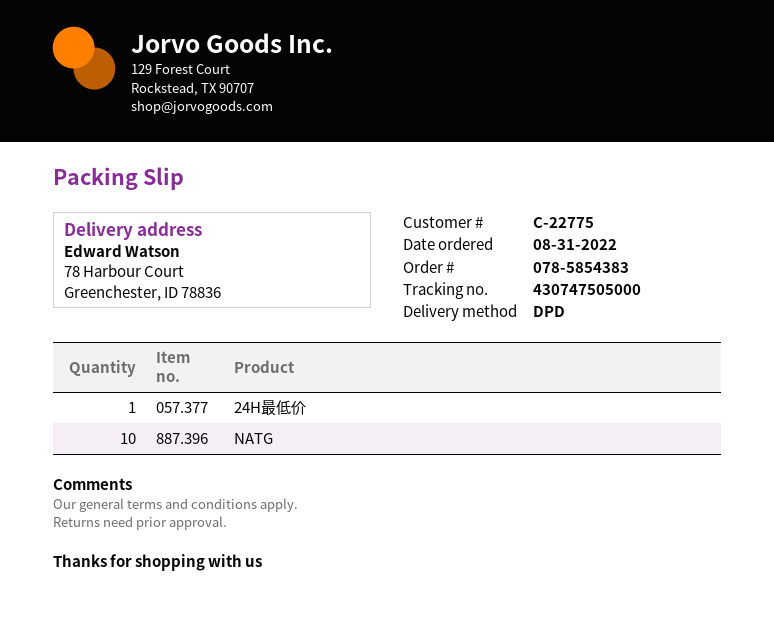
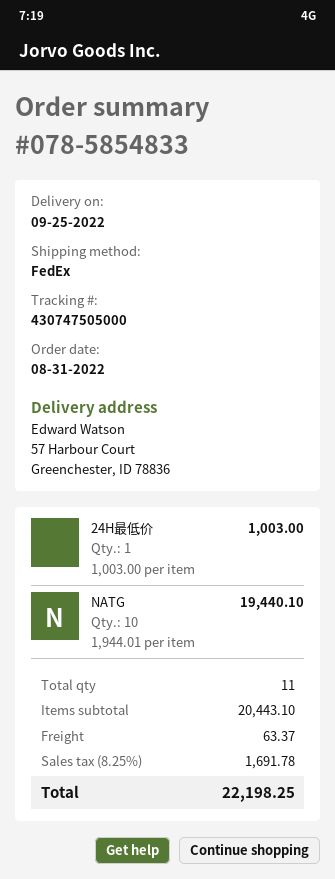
order number: 078-5854383 -> 078-5854833
shipping method: DPD -> FedEx
ship to: 78 Harbour Court, Greenchester, ID 78836 -> 57 Harbour Court, Greenchester, ID 78836

